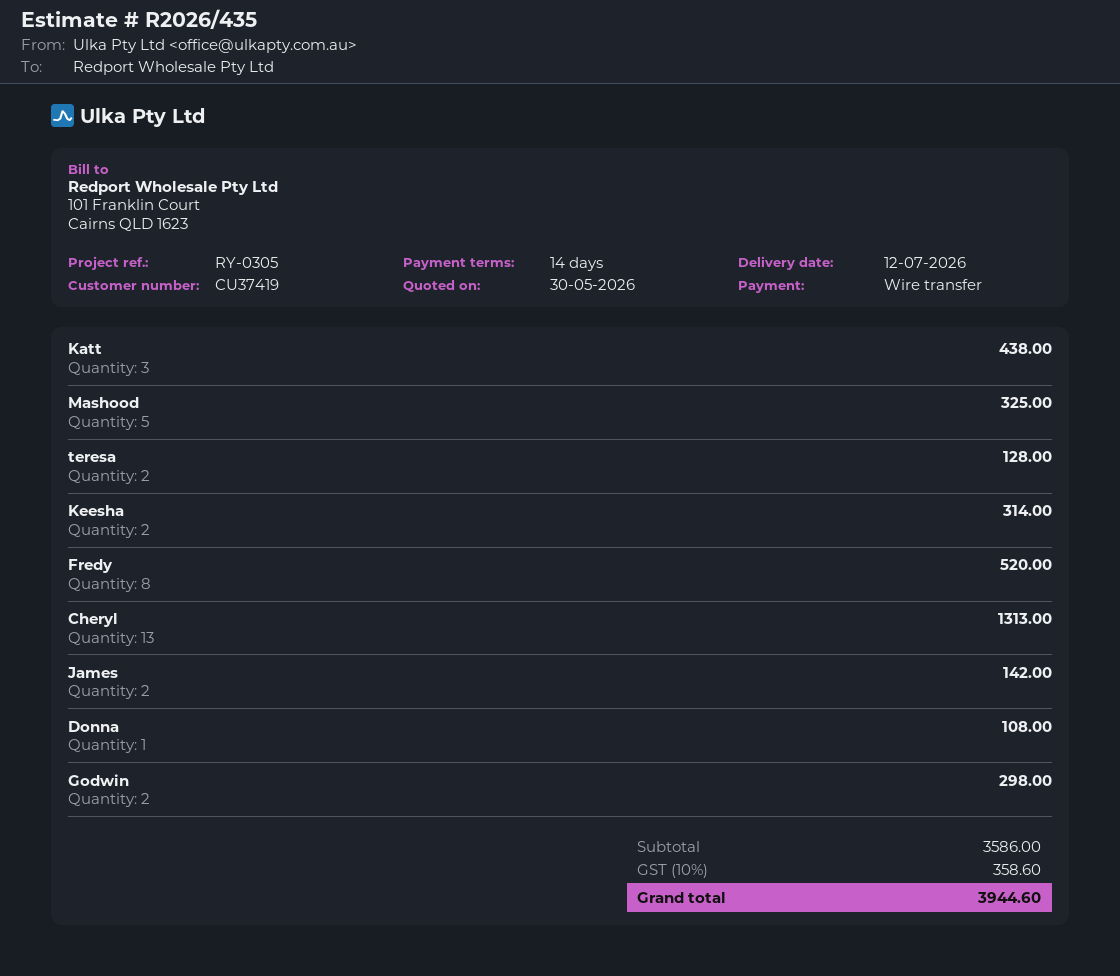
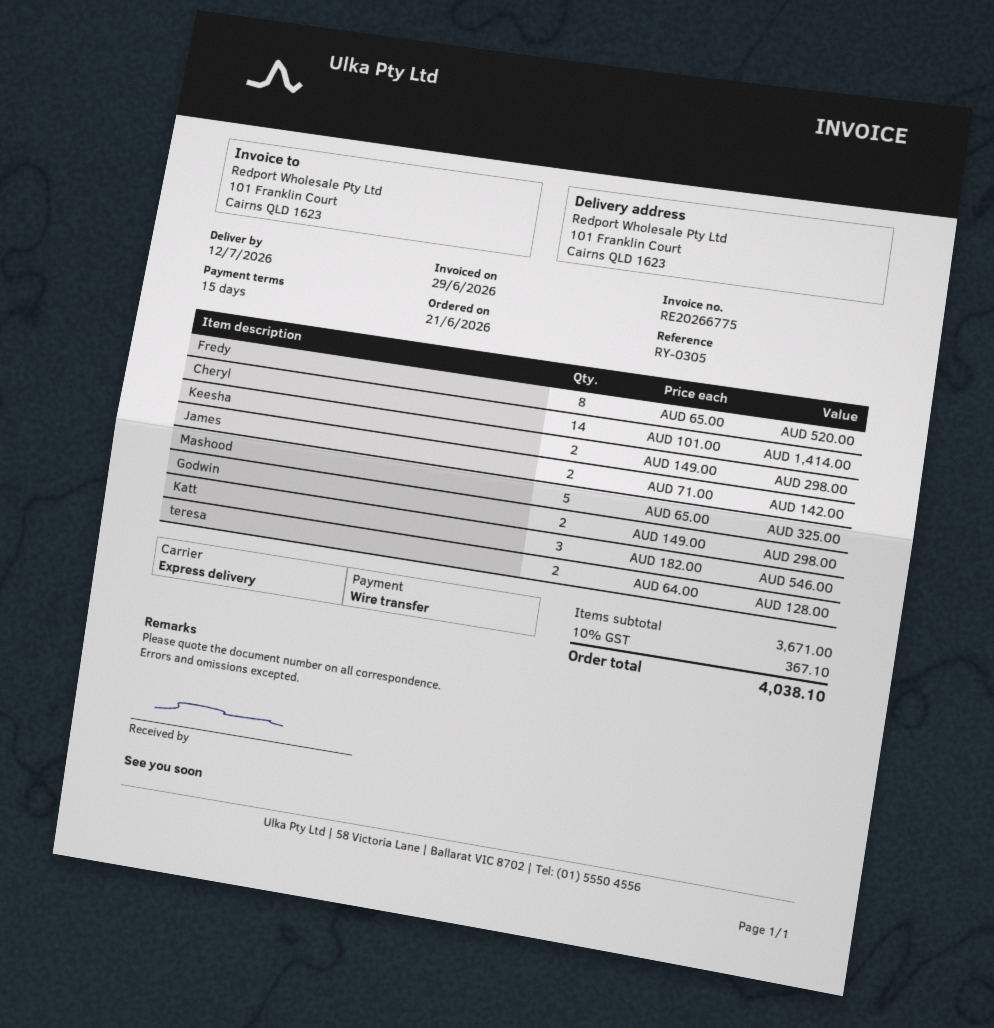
payment terms: 14 days -> 15 days
Katt: 3 for 438.00 -> 3 for 546.00
Keesha: 2 for 314.00 -> 2 for 298.00
Cheryl: 13 for 1313.00 -> 14 for 1414.00
Donna: 1 for 108.00 -> none
subtotal: 3586.00 -> 3671.00
tax: 10% = 358.60 -> 10% = 367.10
total: 3944.60 -> 4038.10

